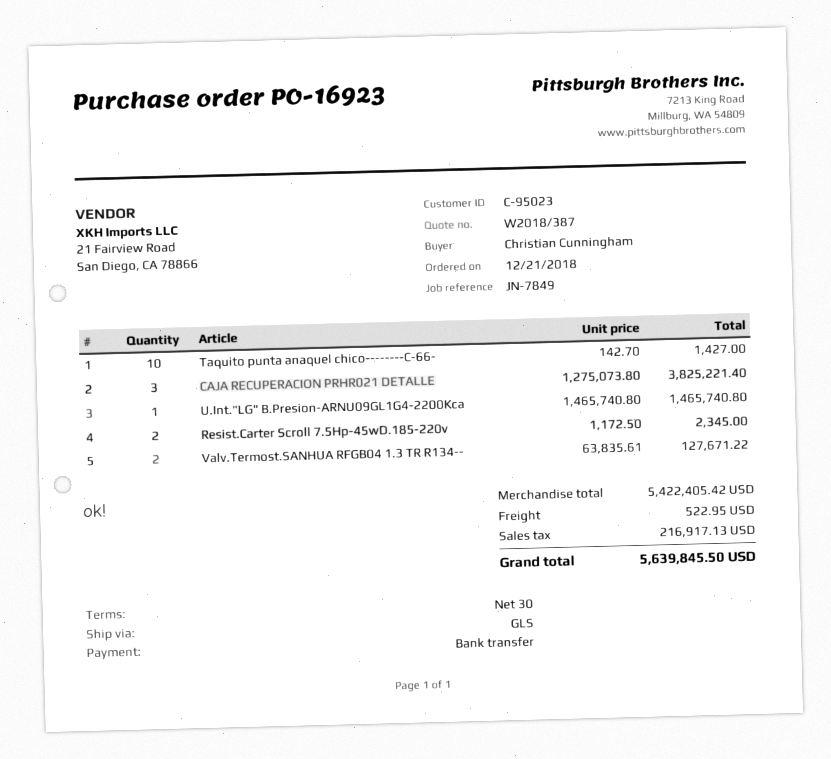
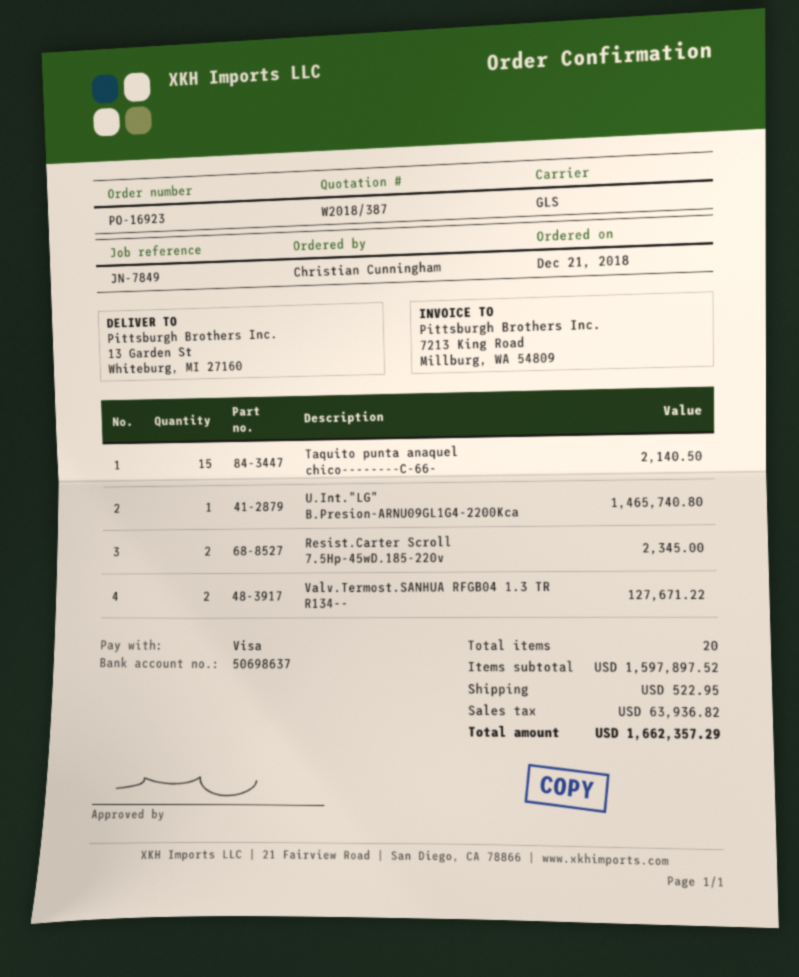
payment method: bank transfer -> Visa
Taquito punta anaquel chico--------C-66-: 10 for 1427.00 -> 15 for 2140.50
CAJA RECUPERACION PRHR021 DETALLE: 3 for 3825221.40 -> none
subtotal: 5422405.42 -> 1597897.52
tax: 216917.13 -> 63936.82
total: 5639845.50 -> 1662357.29

